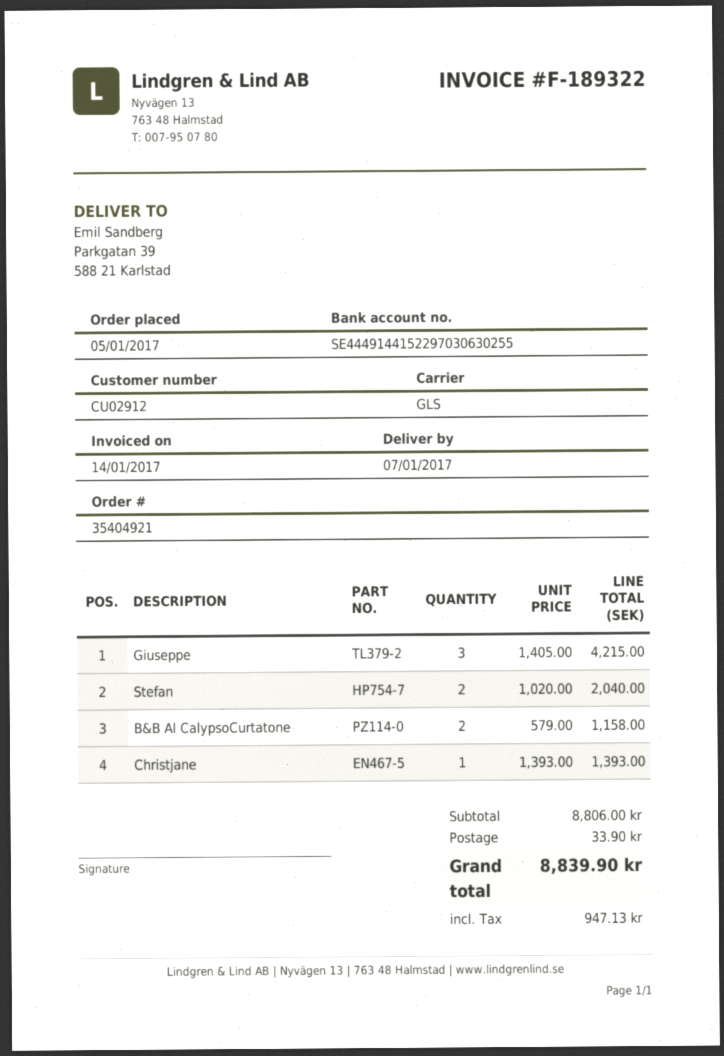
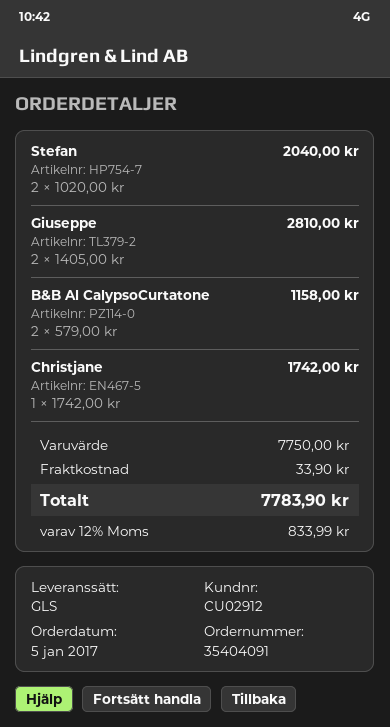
order number: 35404921 -> 35404091
Giuseppe: 3 x 1405.00 = 4215.00 -> 2 x 1405.00 = 2810.00
Christjane: 1 x 1393.00 = 1393.00 -> 1 x 1742.00 = 1742.00
subtotal: 8806.00 -> 7750.00
tax: 947.13 -> 833.99
total: 8839.90 -> 7783.90

